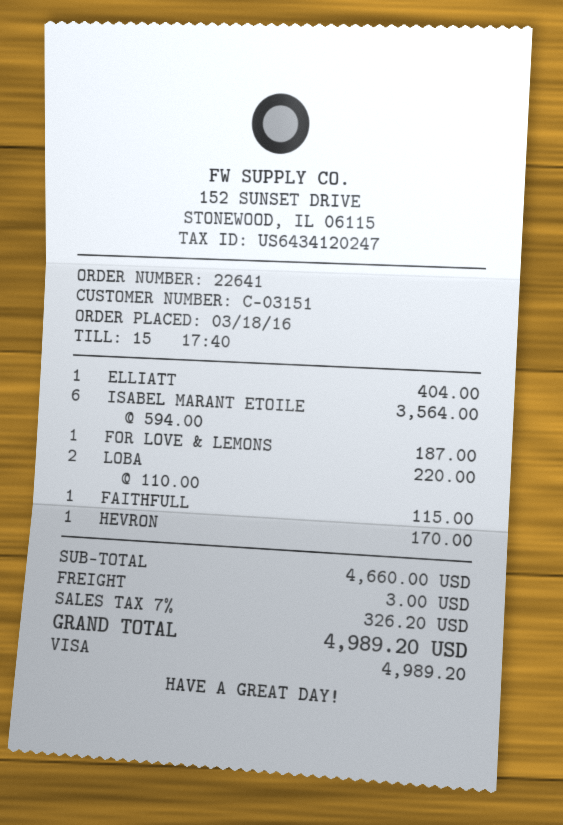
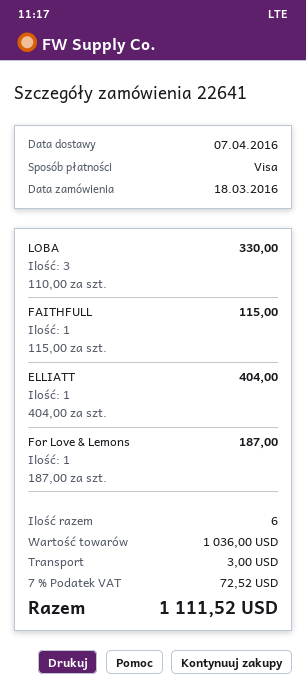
ISABEL MARANT ETOILE: 6 x 594.00 = 3564.00 -> none
LOBA: 2 x 110.00 = 220.00 -> 3 x 110.00 = 330.00
HEVRON: 1 x 170.00 = 170.00 -> none
subtotal: 4660.00 -> 1036.00
tax: 7% = 326.20 -> 7% = 72.52
total: 4989.20 -> 1111.52

